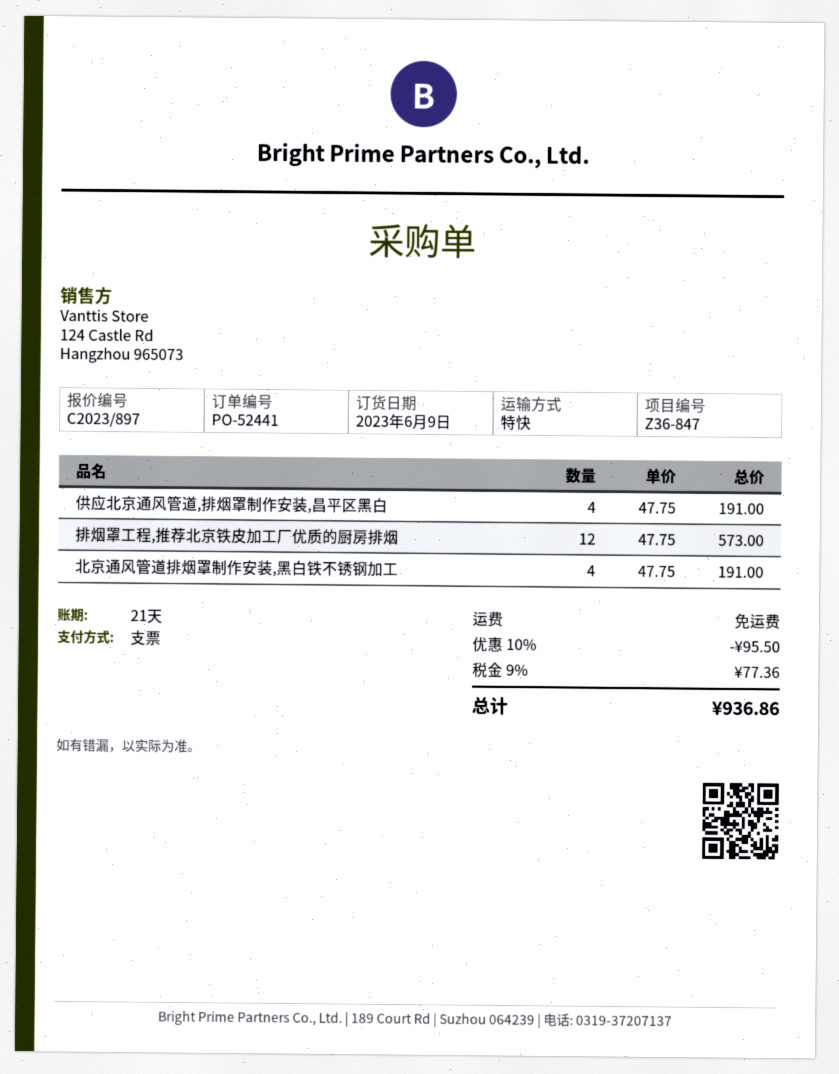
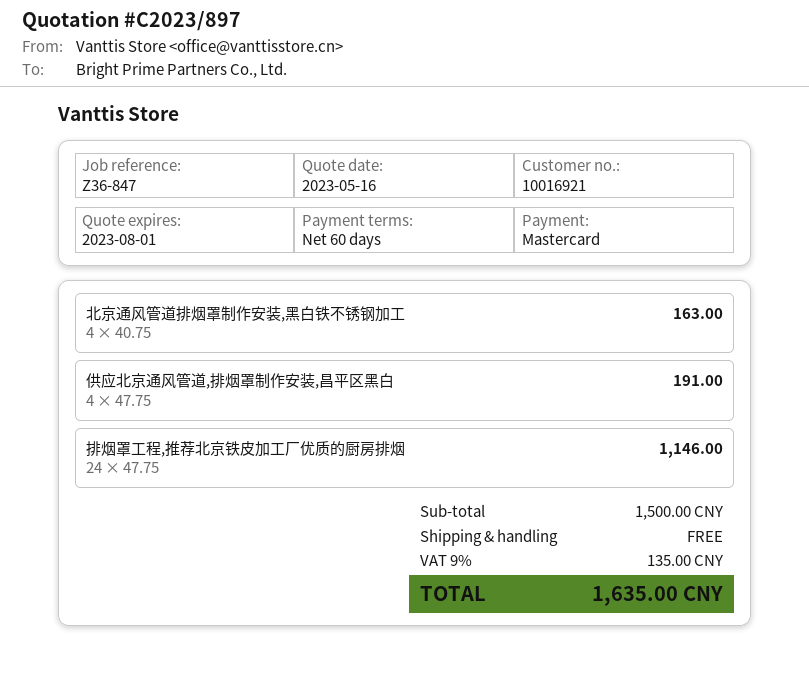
payment terms: 21 days -> 60 days
payment method: cheque -> Mastercard
排烟罩工程,推荐北京铁皮加工厂优质的厨房排烟: 12 x 47.75 = 573.00 -> 24 x 47.75 = 1146.00
北京通风管道排烟罩制作安装,黑白铁不锈钢加工: 4 x 47.75 = 191.00 -> 4 x 40.75 = 163.00
discount: 10% = 95.50 -> none
tax: 9% = 77.36 -> 9% = 135.00
total: 936.86 -> 1635.00

